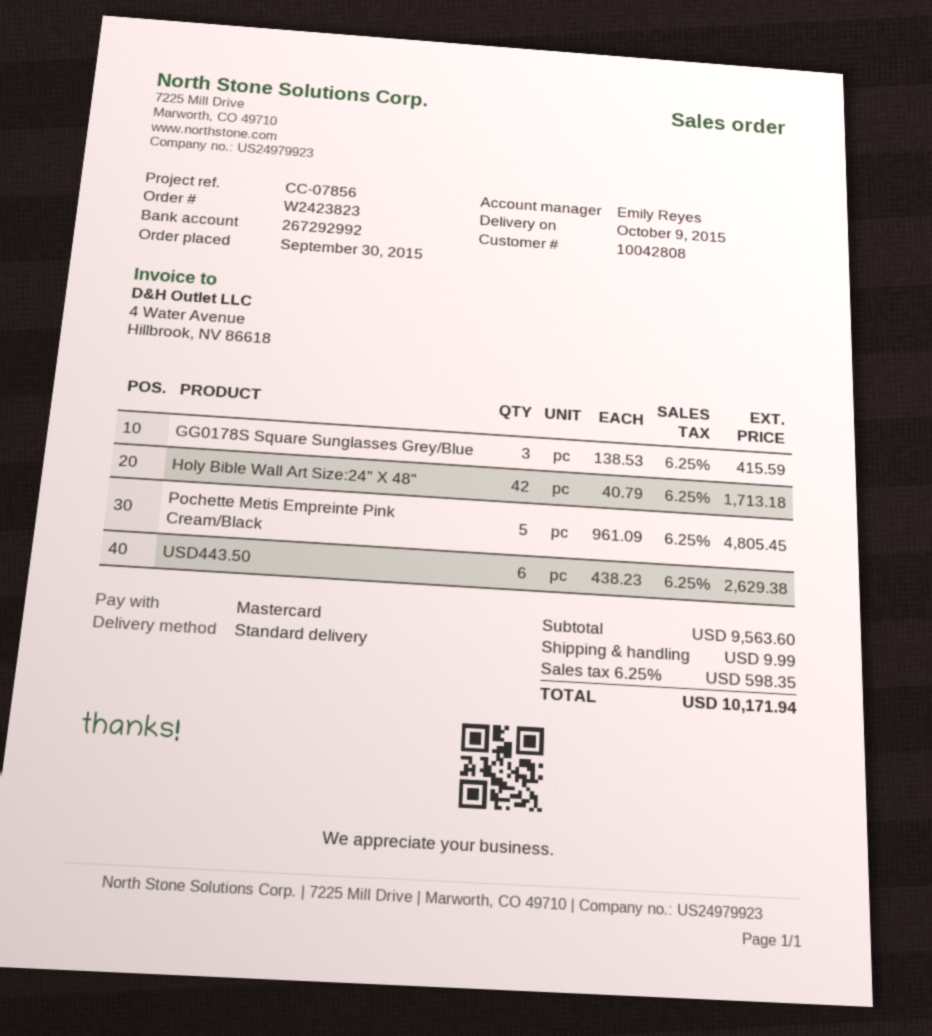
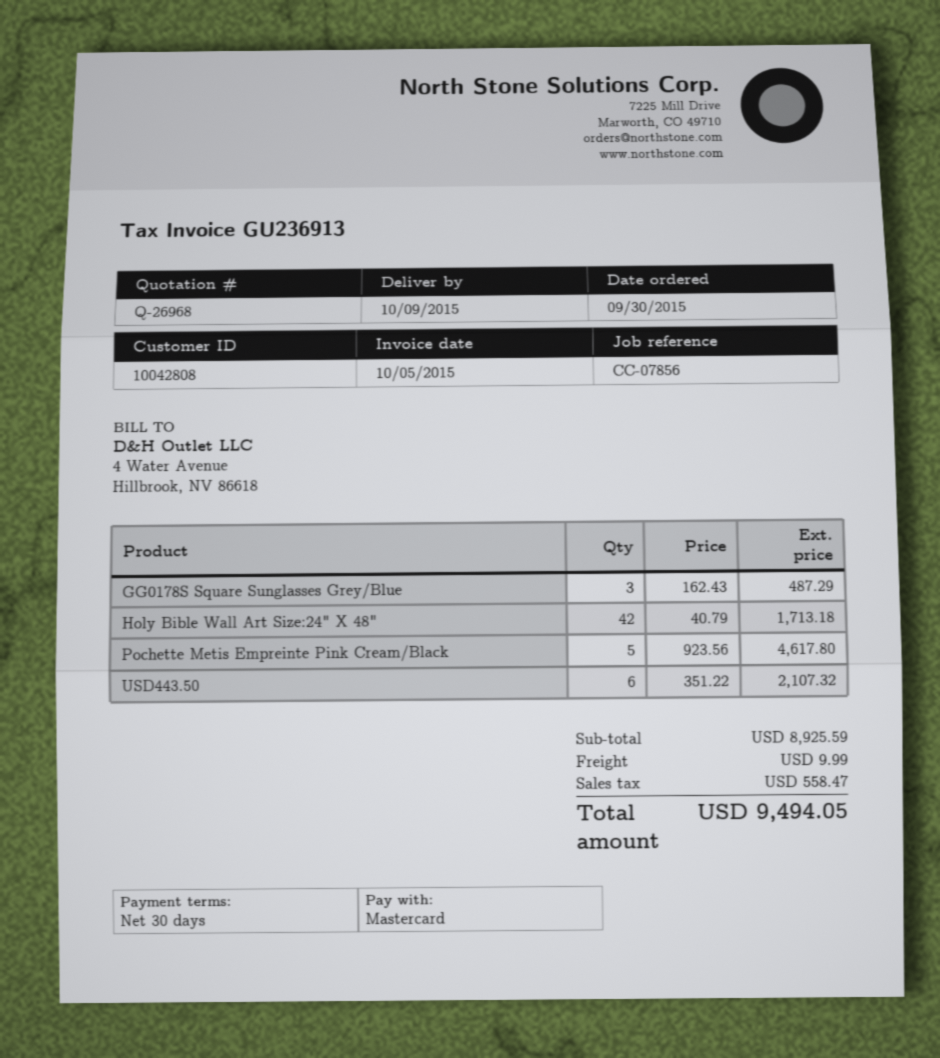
GG0178S Square Sunglasses Grey/Blue: 3 x 138.53 = 415.59 -> 3 x 162.43 = 487.29
Pochette Metis Empreinte Pink Cream/Black: 5 x 961.09 = 4805.45 -> 5 x 923.56 = 4617.80
USD443.50: 6 x 438.23 = 2629.38 -> 6 x 351.22 = 2107.32
subtotal: 9563.60 -> 8925.59
tax: 598.35 -> 558.47
total: 10171.94 -> 9494.05

